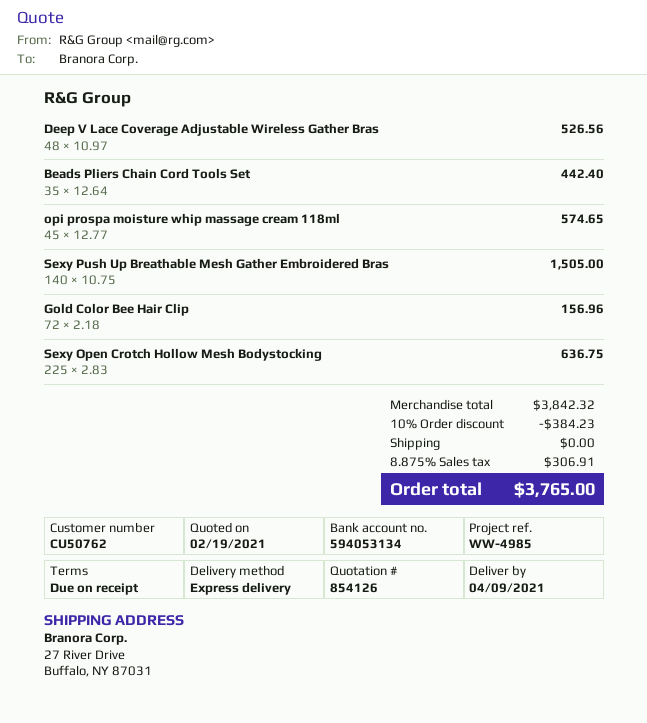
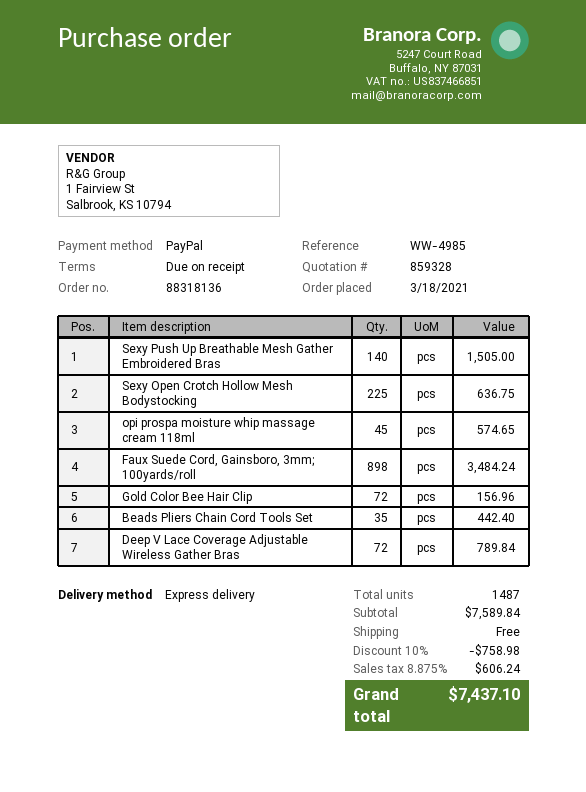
quote number: 854126 -> 859328
Deep V Lace Coverage Adjustable Wireless Gather Bras: 48 for 526.56 -> 72 for 789.84
Faux Suede Cord, Gainsboro, 3mm; 100yards/roll: none -> 898 for 3484.24
subtotal: 3842.32 -> 7589.84
discount: 10% = 384.23 -> 10% = 758.98
tax: 8.875% = 306.91 -> 8.875% = 606.24
total: 3765.00 -> 7437.10

